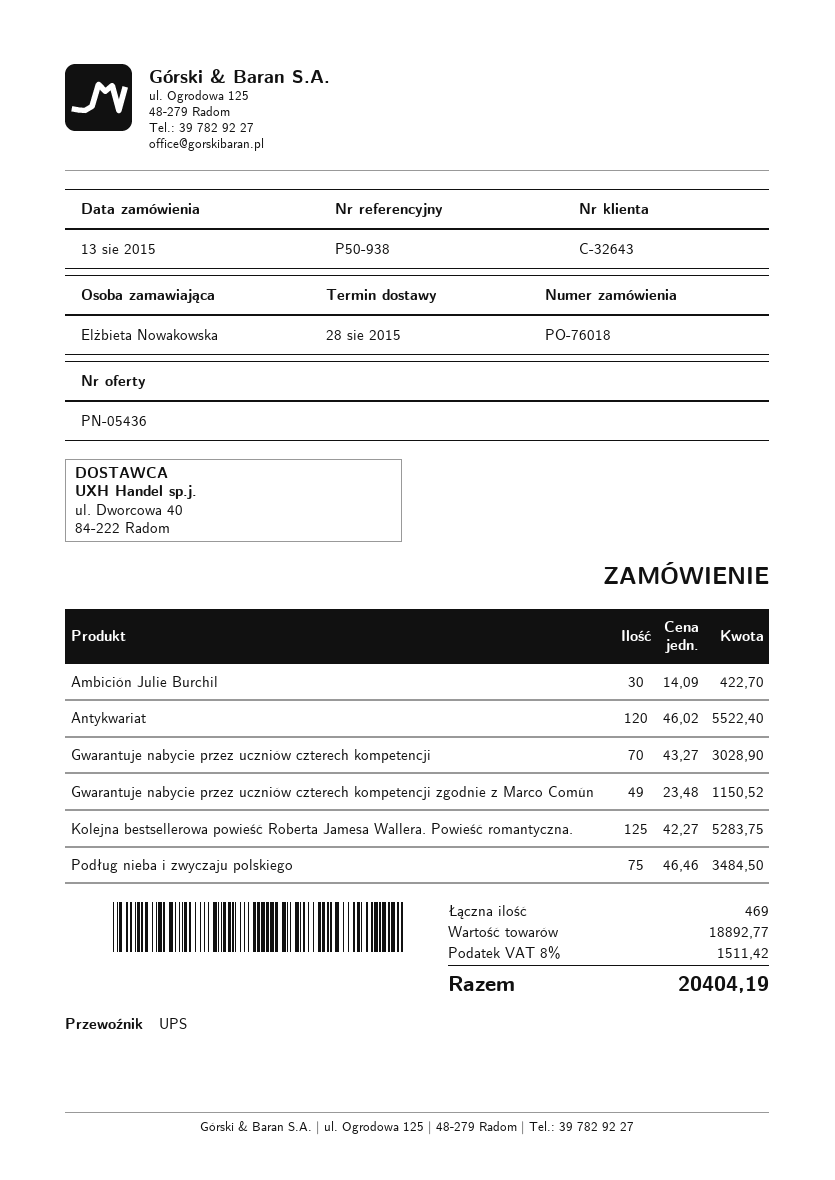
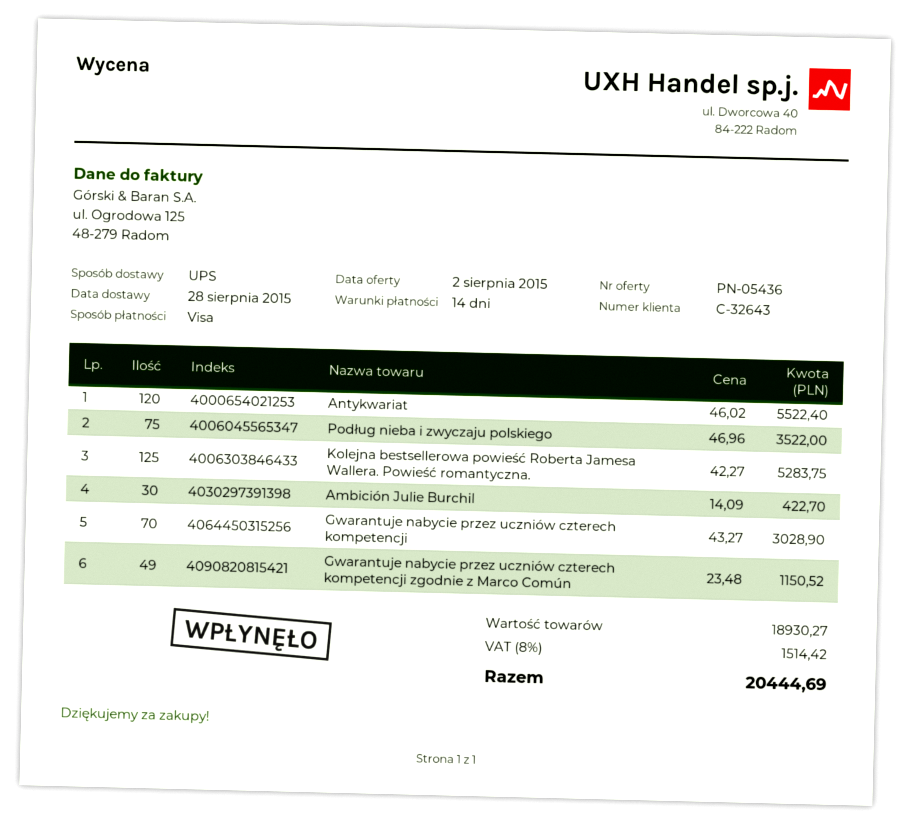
Podług nieba i zwyczaju polskiego: 75 x 46.46 = 3484.50 -> 75 x 46.96 = 3522.00
subtotal: 18892.77 -> 18930.27
tax: 8% = 1511.42 -> 8% = 1514.42
total: 20404.19 -> 20444.69

